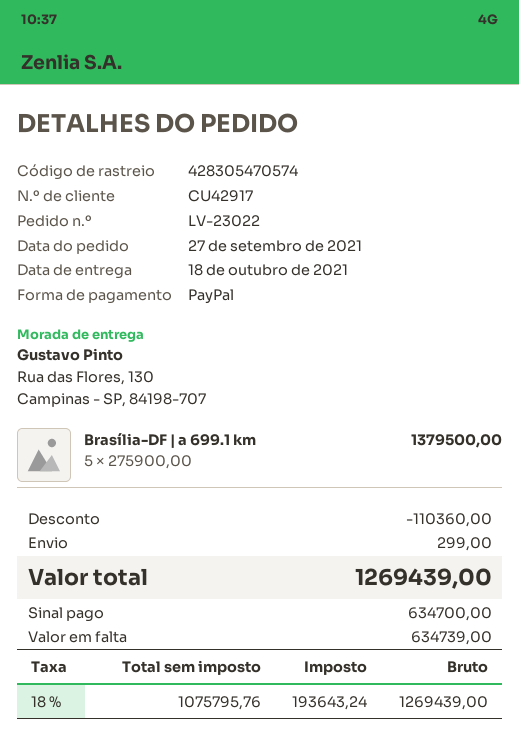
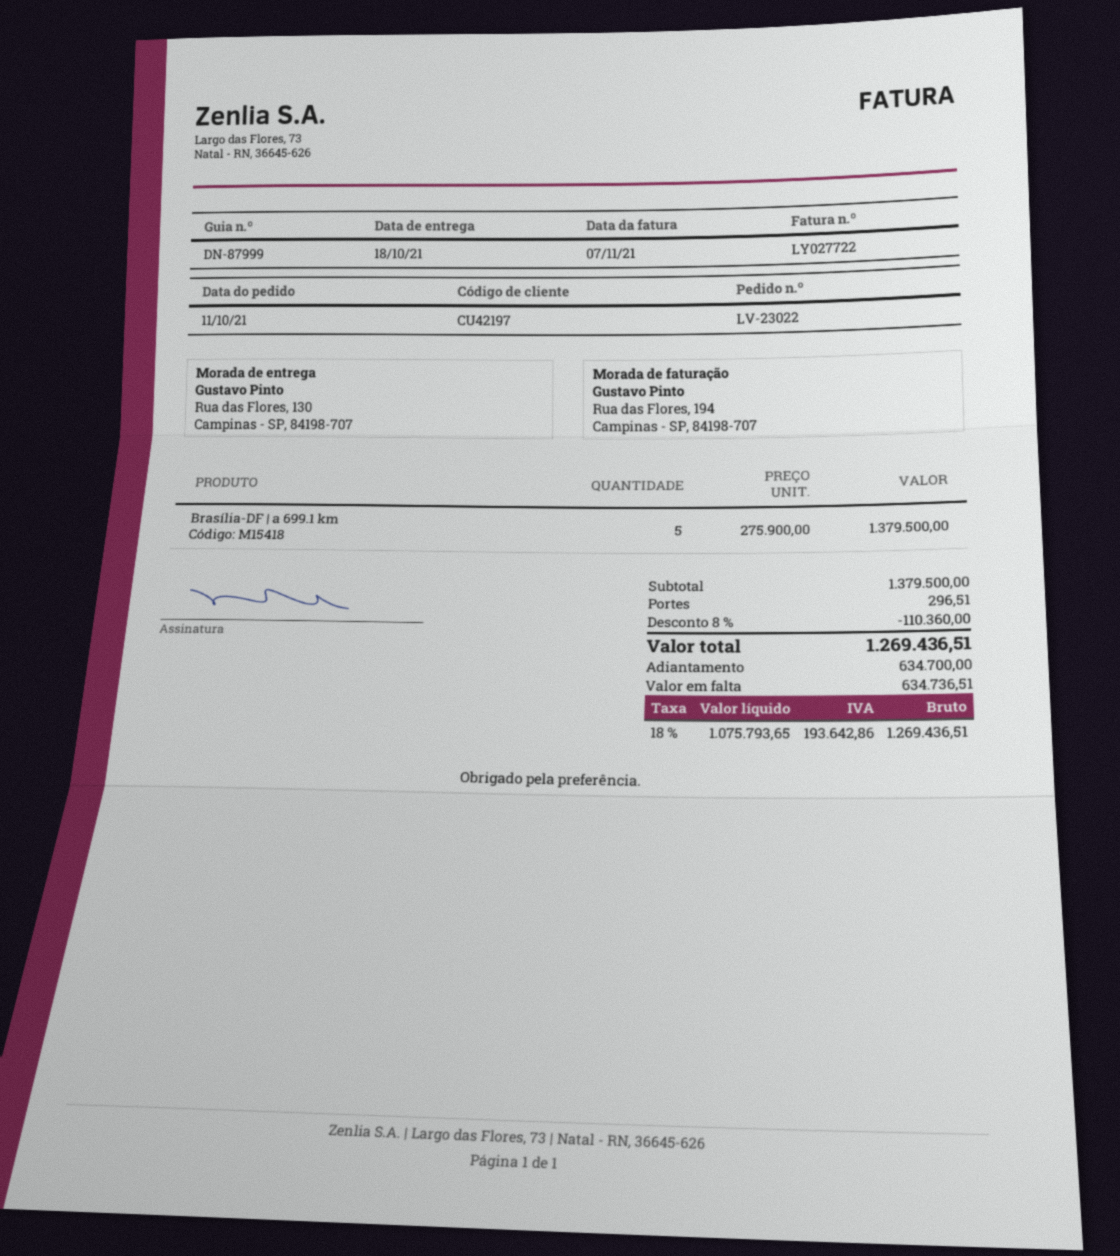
order date: 2021-09-27 -> 2021-10-11
customer number: CU42917 -> CU42197
shipping: 299.00 -> 296.51
net: 1075795.76 -> 1075793.65
tax: 18% = 193643.24 -> 18% = 193642.86
total: 1269439.00 -> 1269436.51
balance: 634739.00 -> 634736.51

